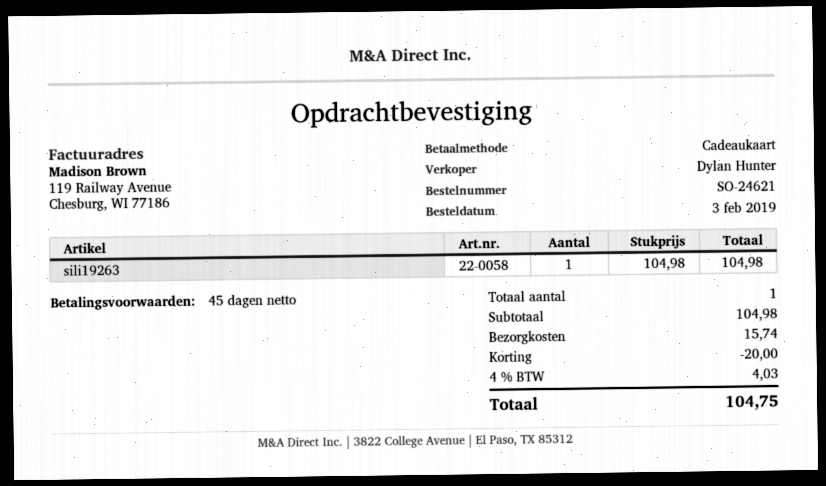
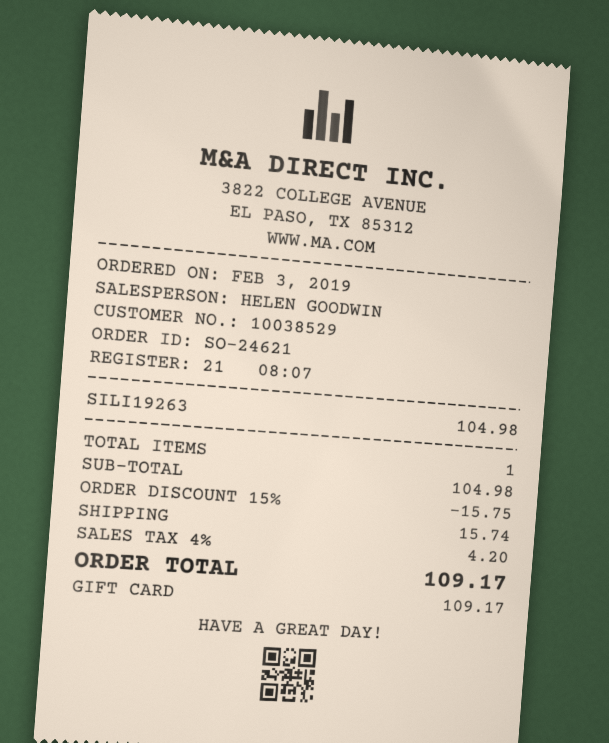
sales rep: Dylan Hunter -> HELEN GOODWIN
discount: 20.00 -> 15.75
tax: 4% = 4.03 -> 4% = 4.20
total: 104.75 -> 109.17

